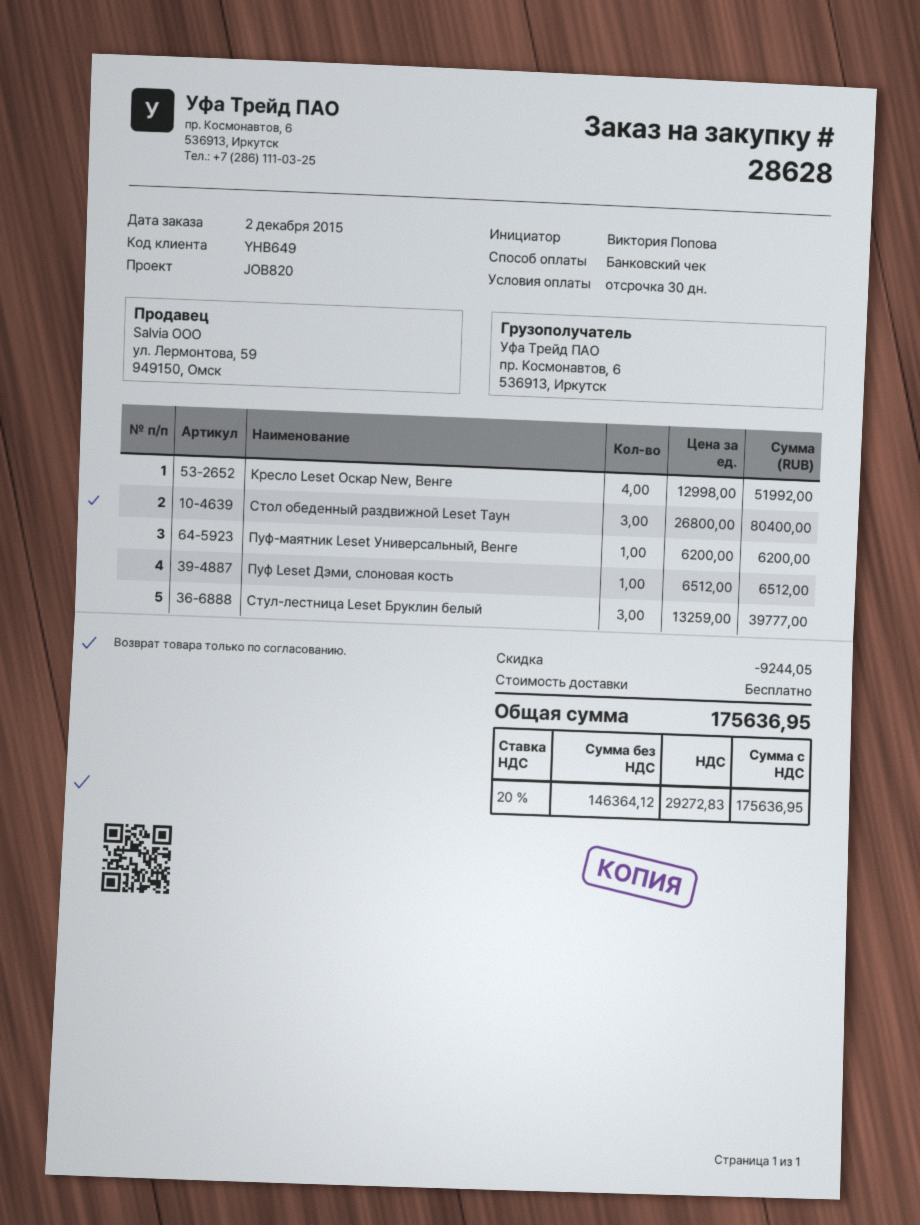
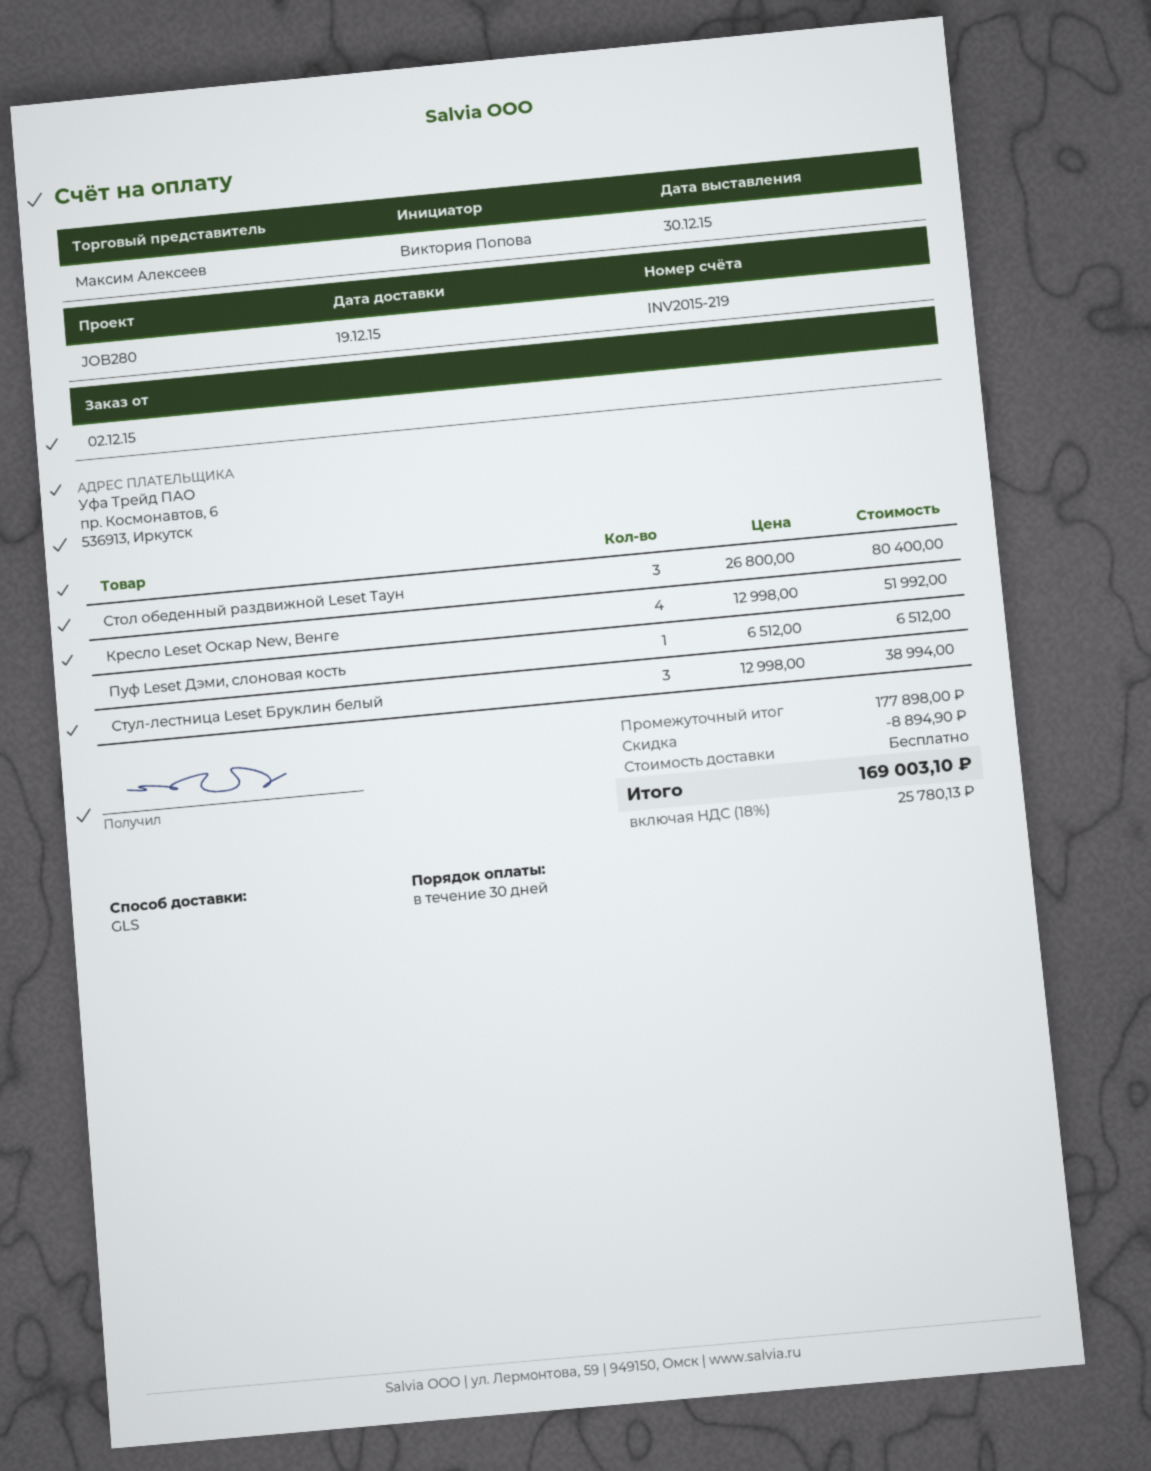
reference: JOB820 -> JOB280
Пуф-маятник Leset Универсальный, Венге: 1 x 6200.00 = 6200.00 -> none
Стул-лестница Leset Бруклин белый: 3 x 13259.00 = 39777.00 -> 3 x 12998.00 = 38994.00
discount: 9244.05 -> 8894.90
tax: 20% = 29272.83 -> 18% = 25780.13
total: 175636.95 -> 169003.10

